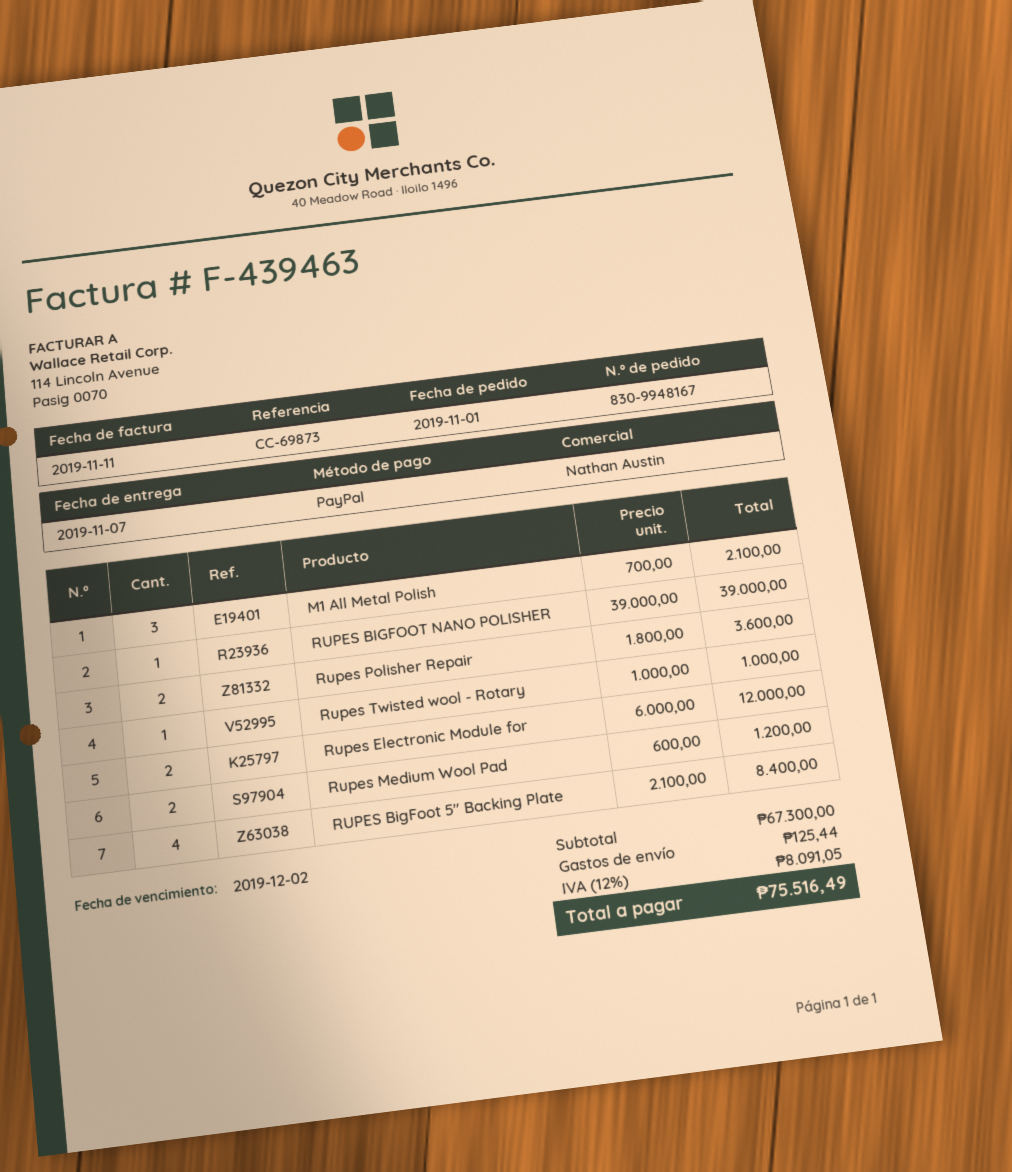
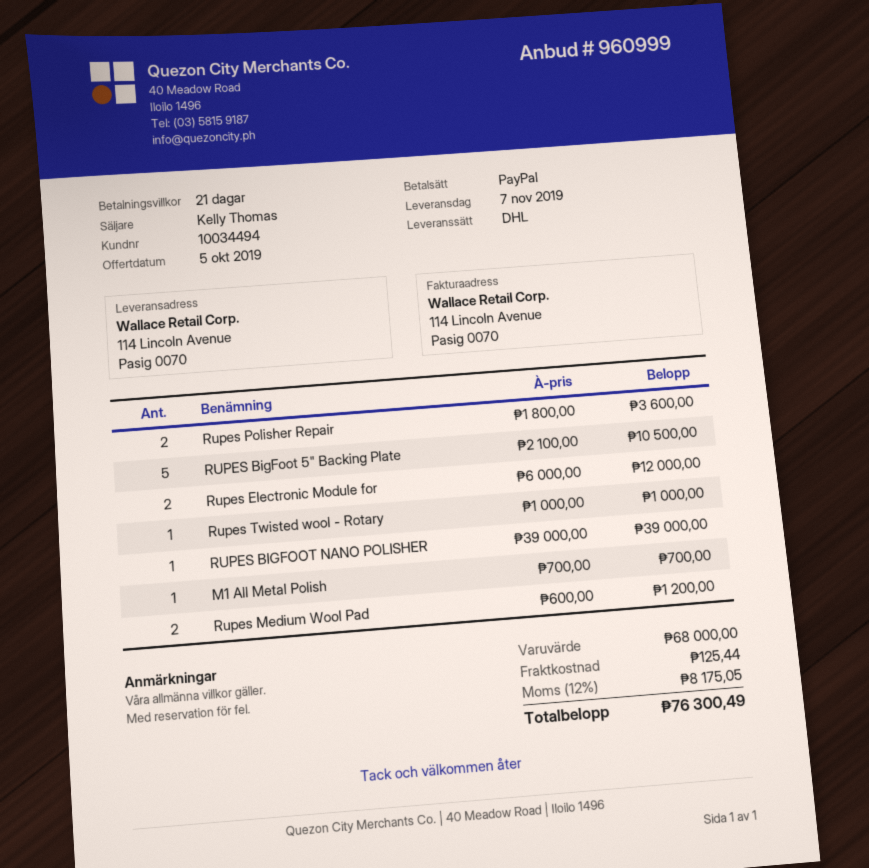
sales rep: Nathan Austin -> Kelly Thomas
M1 All Metal Polish: 3 x 700.00 = 2100.00 -> 1 x 700.00 = 700.00
RUPES BigFoot 5" Backing Plate: 4 x 2100.00 = 8400.00 -> 5 x 2100.00 = 10500.00
subtotal: 67300.00 -> 68000.00
tax: 12% = 8091.05 -> 12% = 8175.05
total: 75516.49 -> 76300.49

